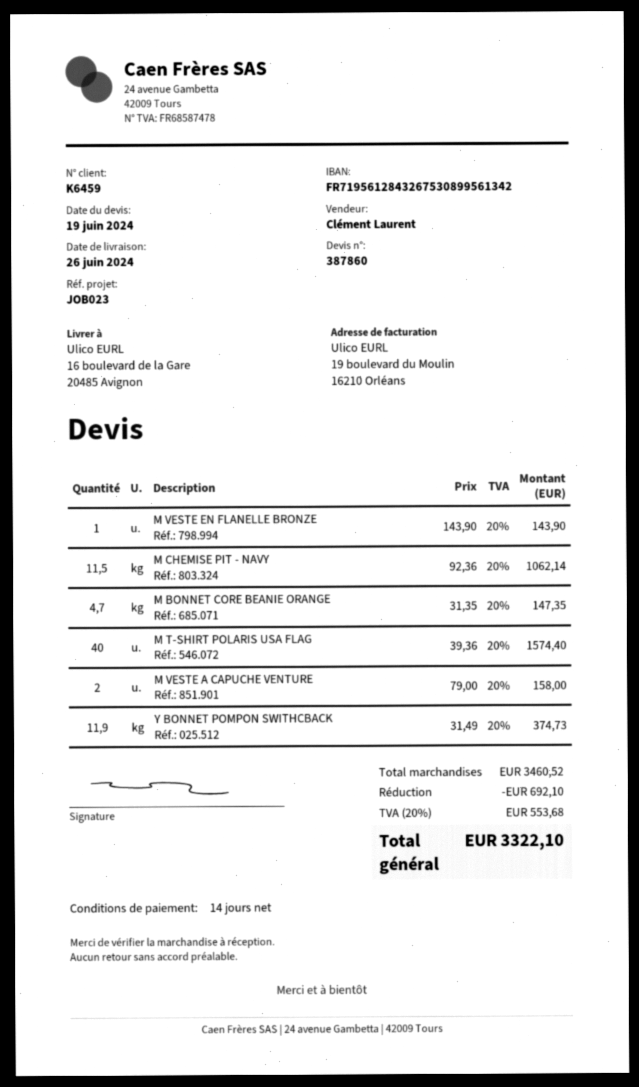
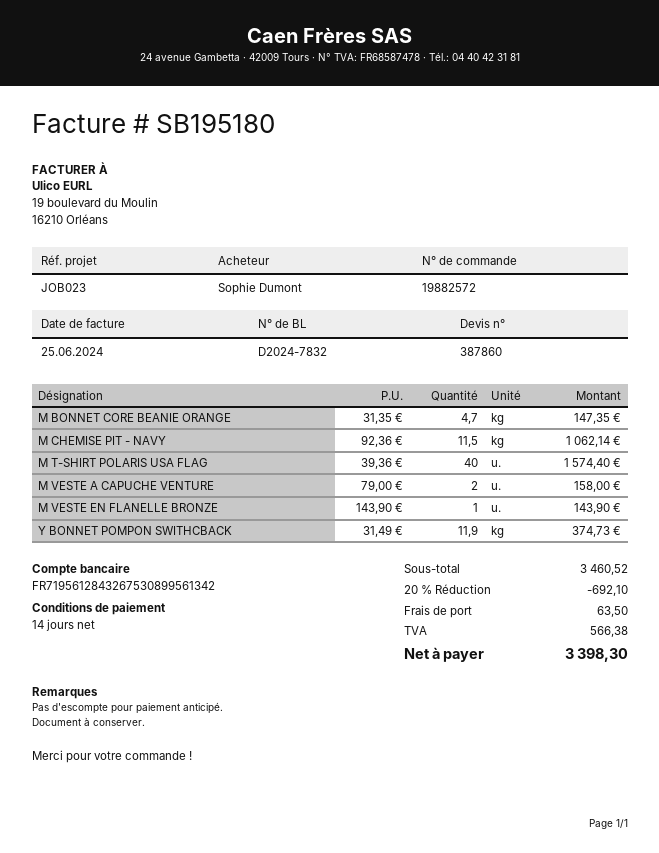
shipping: none -> 63.50
tax: 553.68 -> 566.38
total: 3322.10 -> 3398.30

